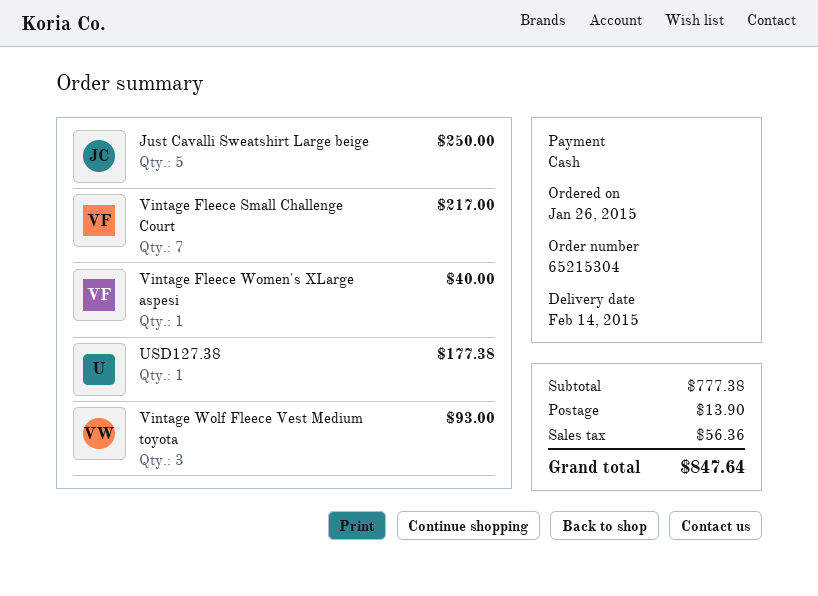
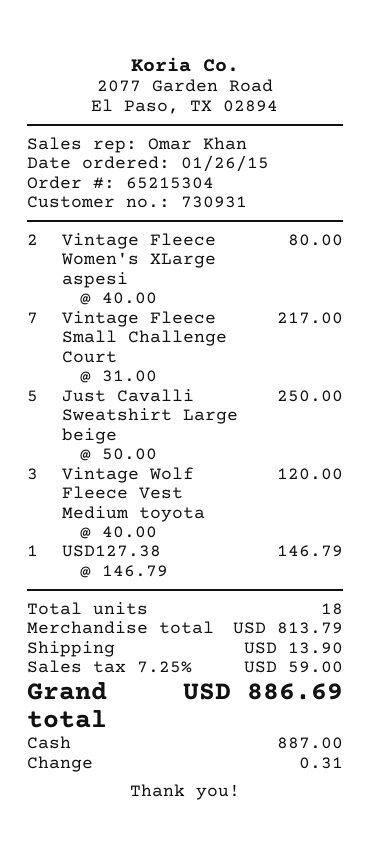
Vintage Fleece Women's XLarge aspesi: 1 for 40.00 -> 2 for 80.00
USD127.38: 1 for 177.38 -> 1 for 146.79
Vintage Wolf Fleece Vest Medium toyota: 3 for 93.00 -> 3 for 120.00
subtotal: 777.38 -> 813.79
tax: 56.36 -> 59.00
total: 847.64 -> 886.69

